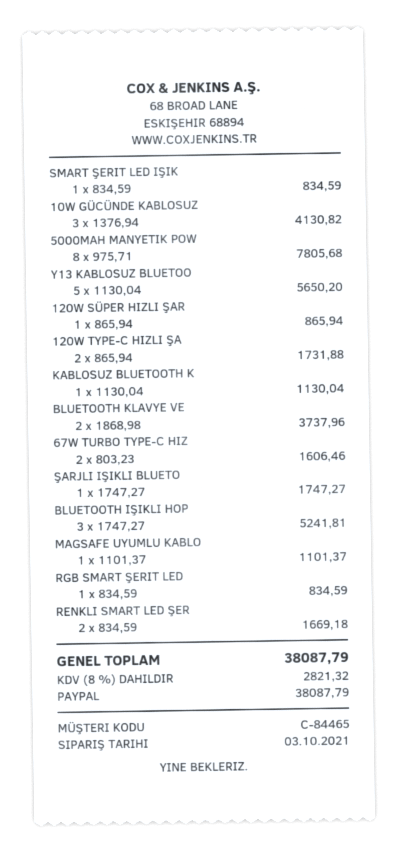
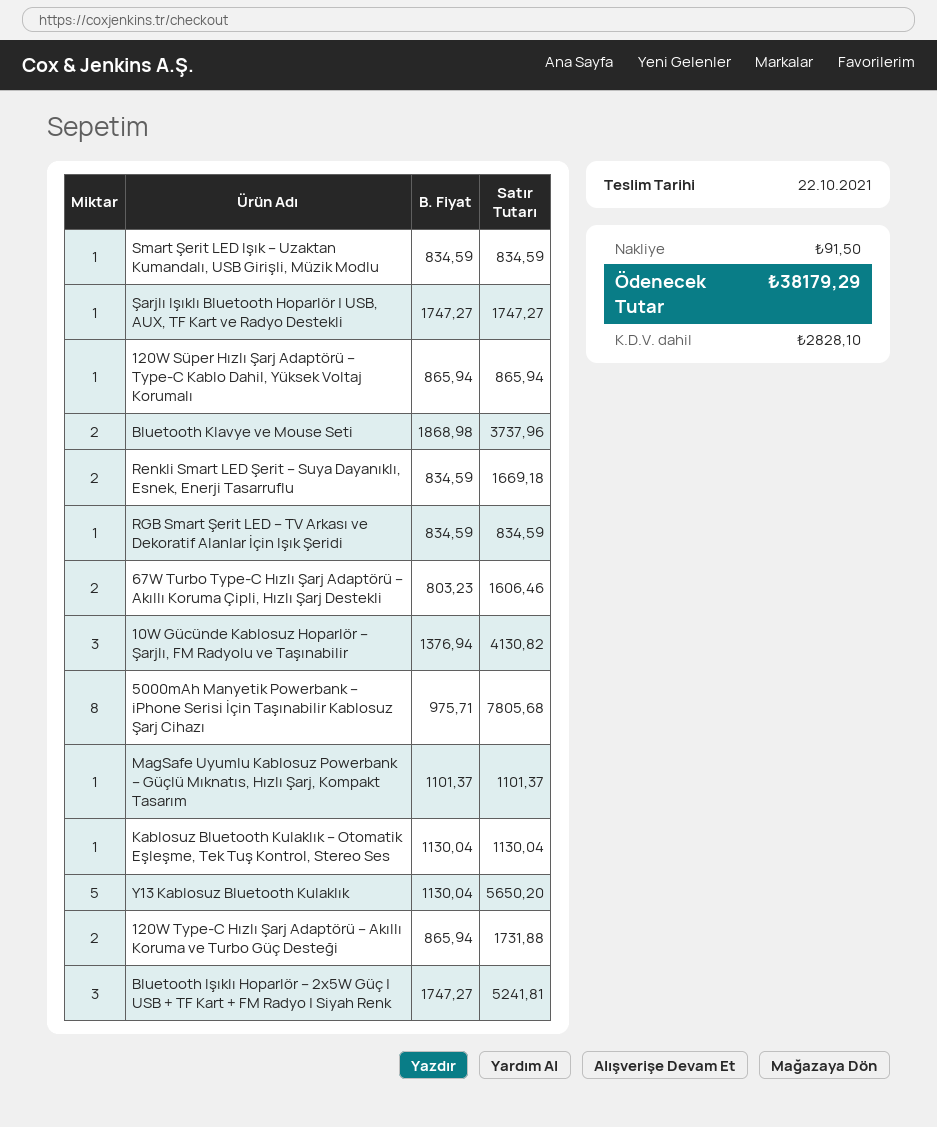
shipping: none -> 91.50
tax: 2821.32 -> 2828.10
total: 38087.79 -> 38179.29

